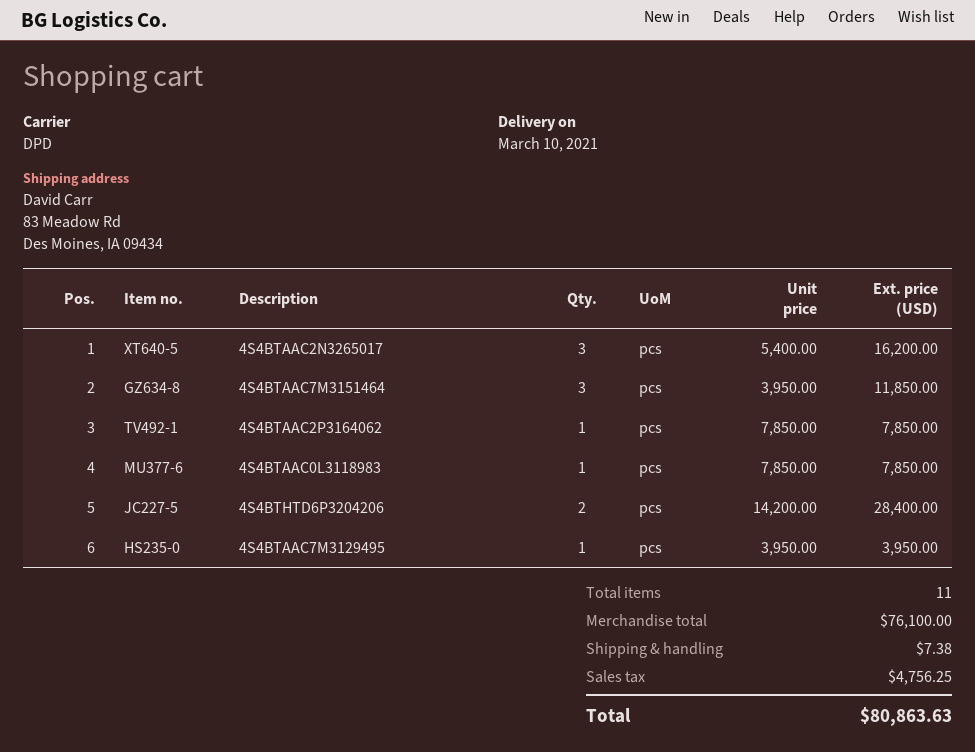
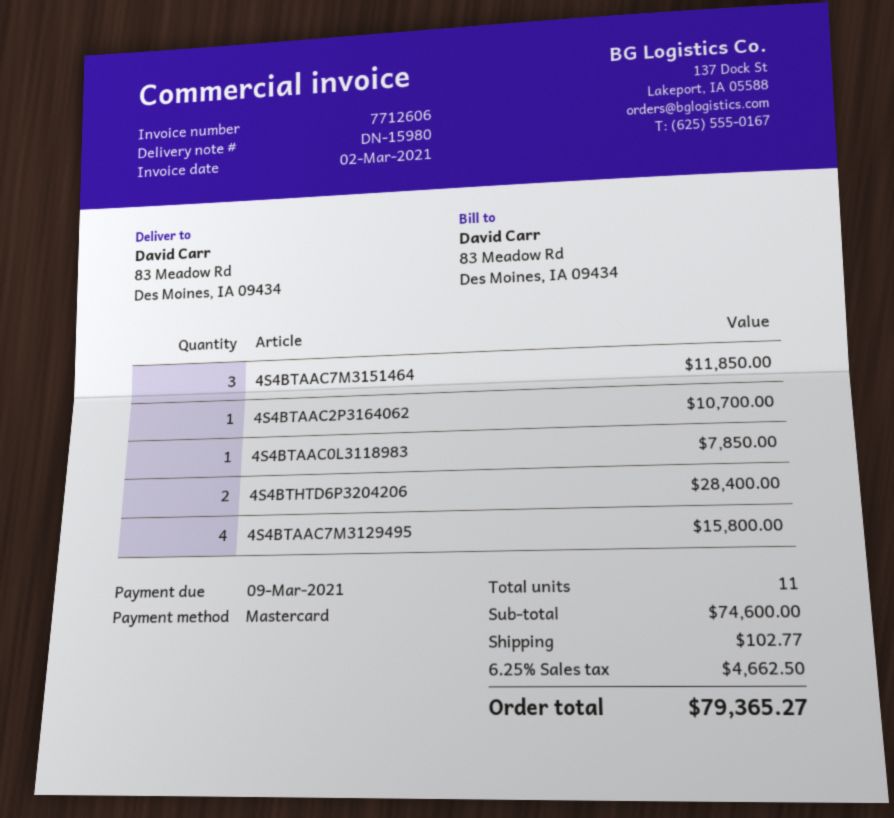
4S4BTAAC2N3265017: 3 for 16200.00 -> none
4S4BTAAC2P3164062: 1 for 7850.00 -> 1 for 10700.00
4S4BTAAC7M3129495: 1 for 3950.00 -> 4 for 15800.00
subtotal: 76100.00 -> 74600.00
shipping: 7.38 -> 102.77
tax: 4756.25 -> 4662.50
total: 80863.63 -> 79365.27

